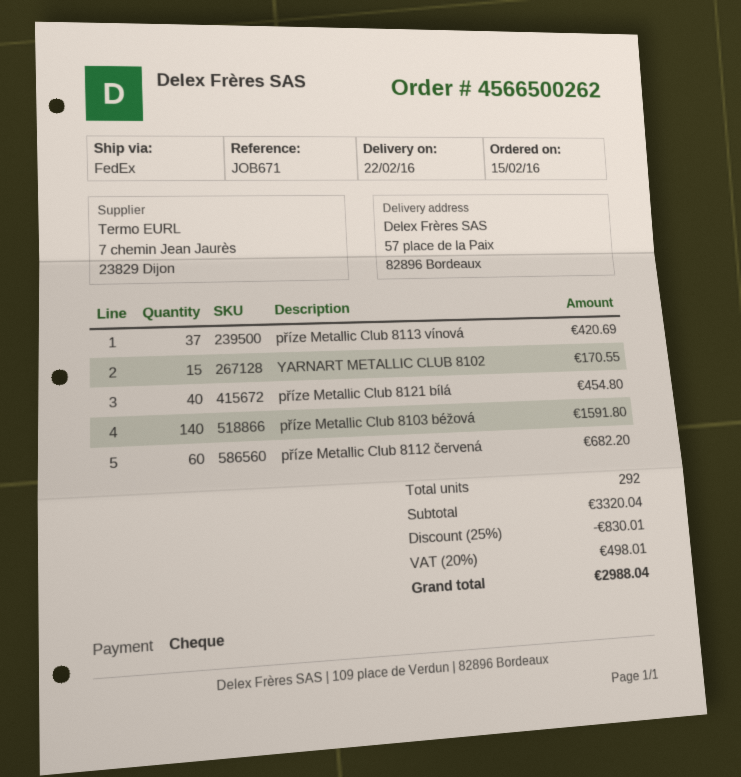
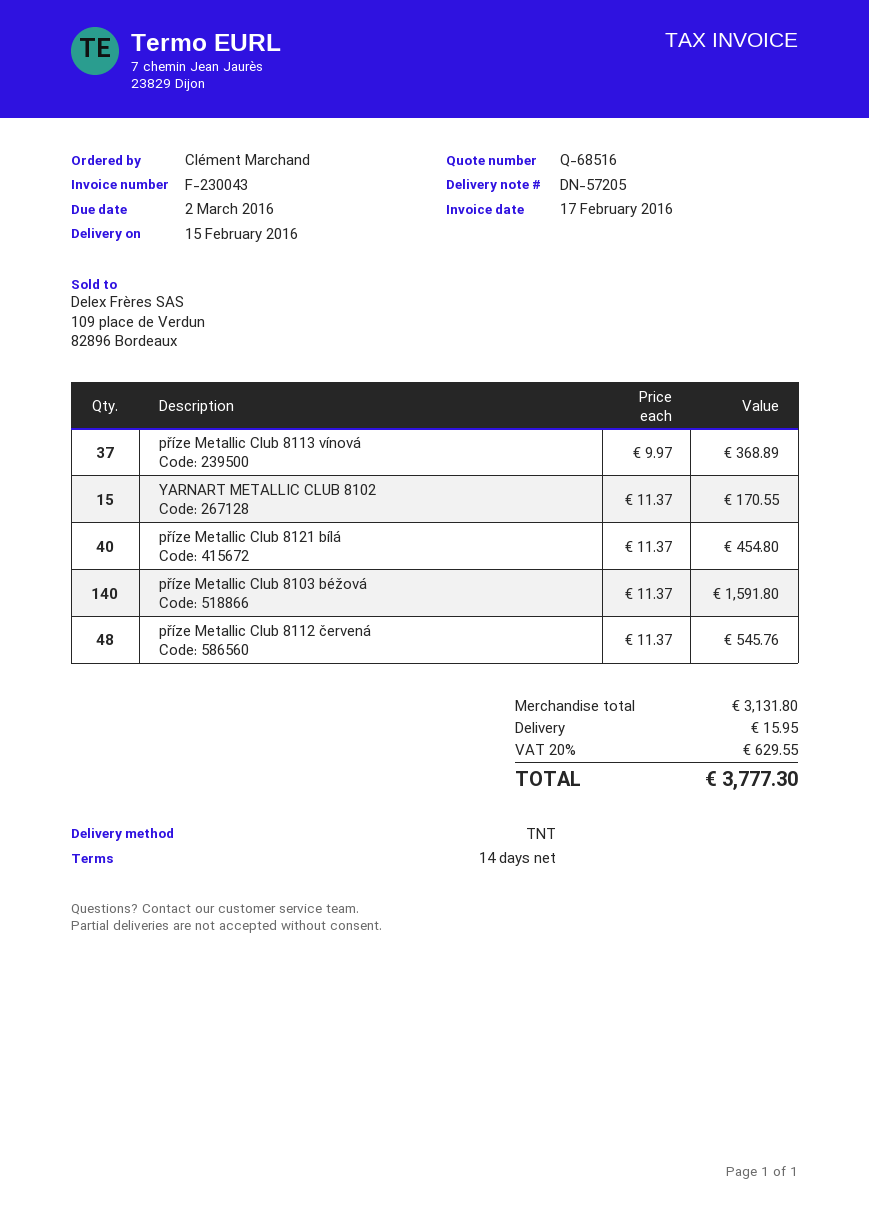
delivery date: 2016-02-22 -> 2016-02-15
shipping method: FedEx -> TNT
příze Metallic Club 8113 vínová: 37 for 420.69 -> 37 for 368.89
příze Metallic Club 8112 červená: 60 for 682.20 -> 48 for 545.76
subtotal: 3320.04 -> 3131.80
discount: 25% = 830.01 -> none
shipping: none -> 15.95
tax: 20% = 498.01 -> 20% = 629.55
total: 2988.04 -> 3777.30

